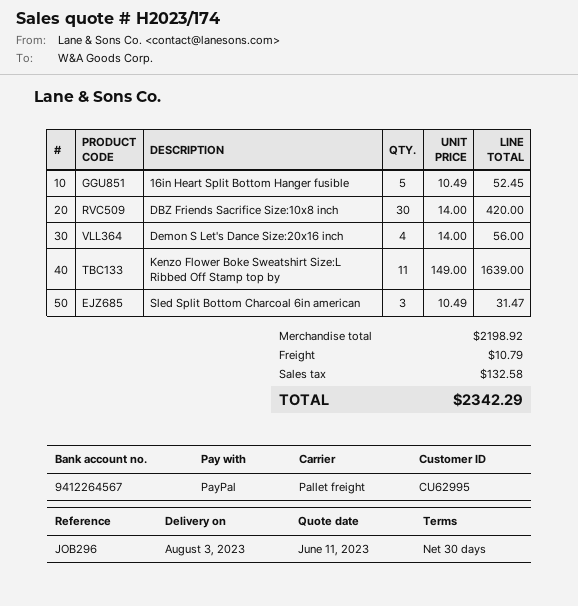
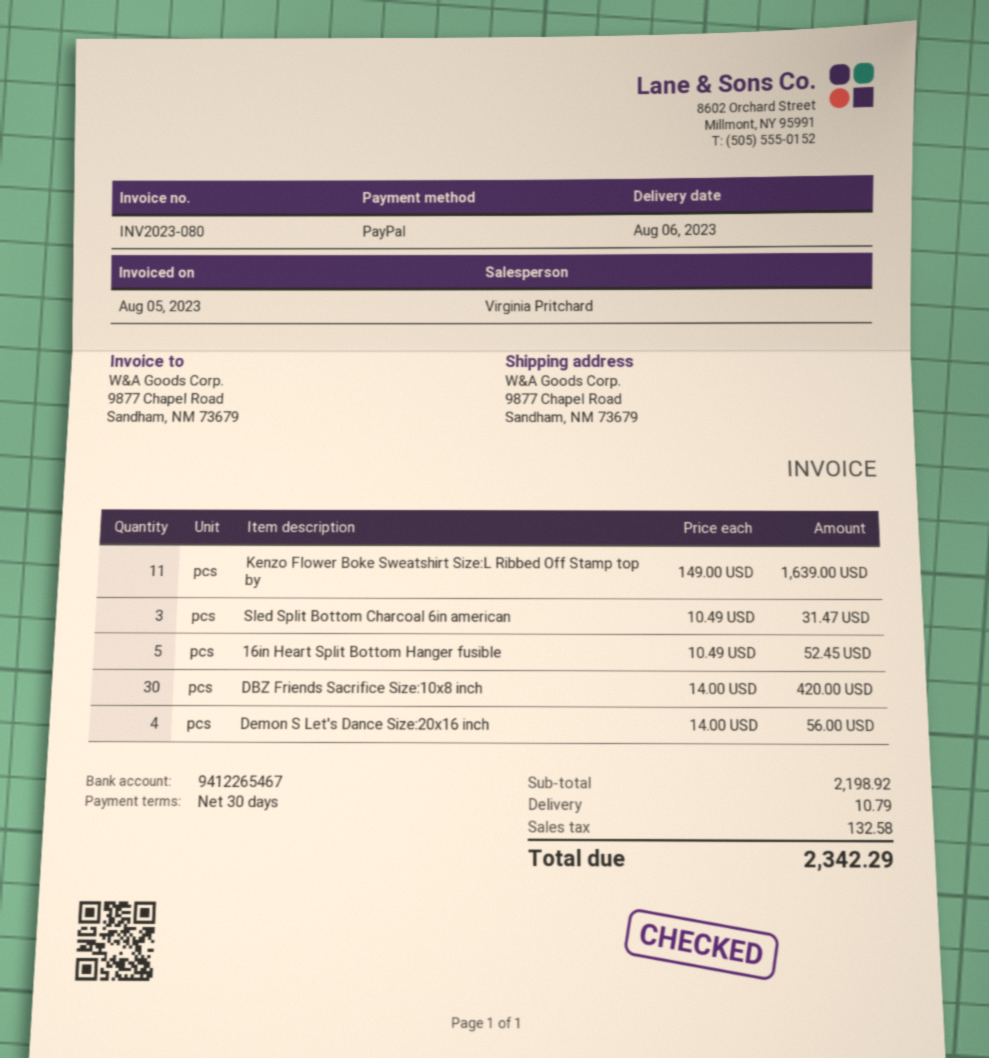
delivery date: 2023-08-03 -> 2023-08-06
bank account: 9412264567 -> 9412265467

